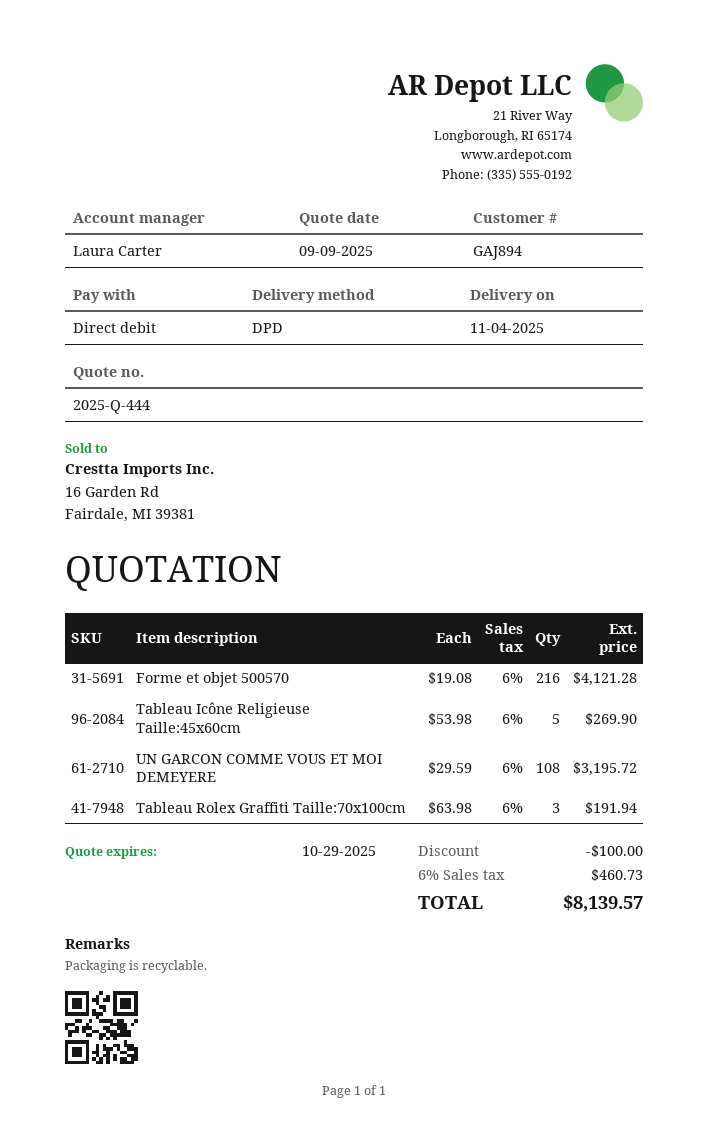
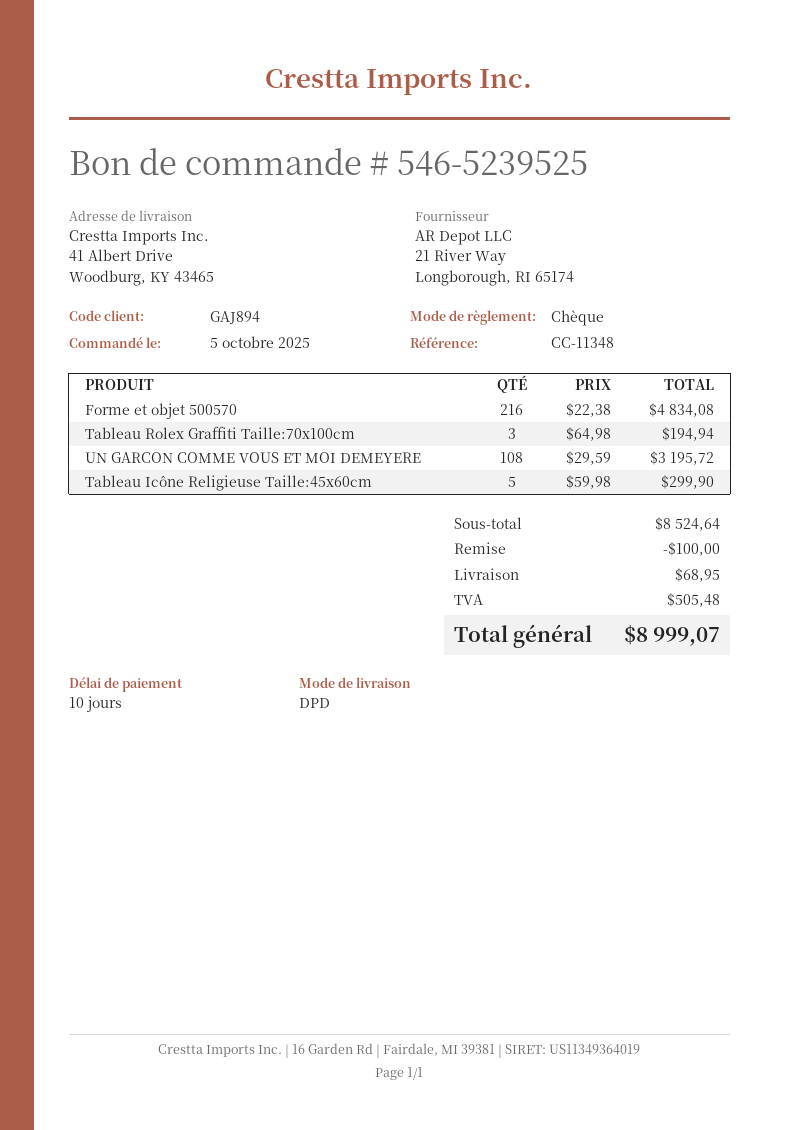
payment method: direct debit -> cheque
Forme et objet 500570: 216 x 19.08 = 4121.28 -> 216 x 22.38 = 4834.08
Tableau Icône Religieuse Taille:45x60cm: 5 x 53.98 = 269.90 -> 5 x 59.98 = 299.90
Tableau Rolex Graffiti Taille:70x100cm: 3 x 63.98 = 191.94 -> 3 x 64.98 = 194.94
shipping: none -> 68.95
tax: 460.73 -> 505.48
total: 8139.57 -> 8999.07

